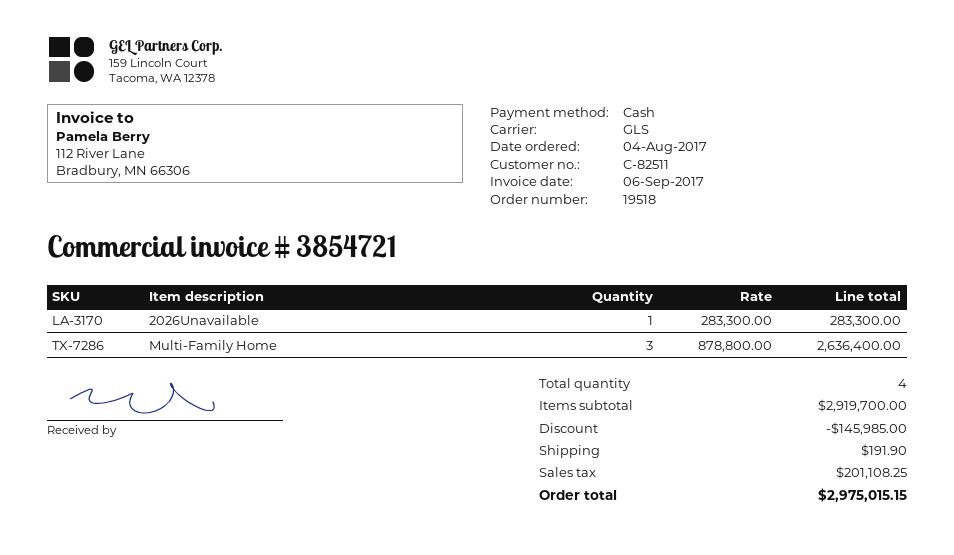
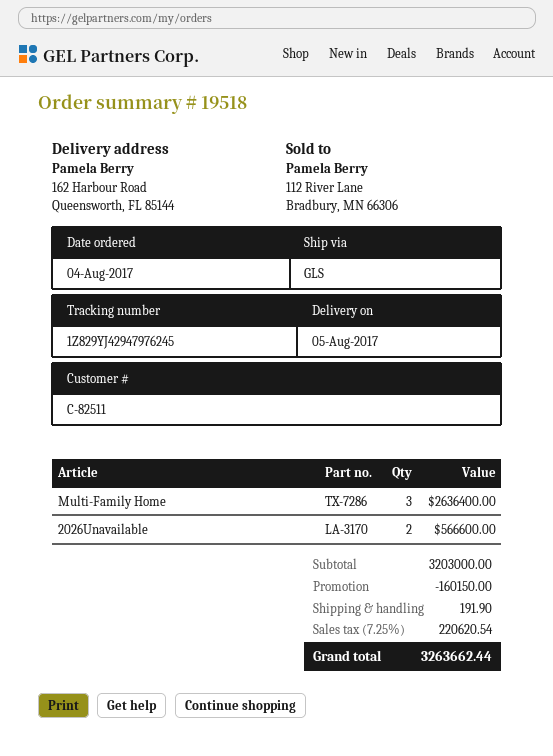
2026Unavailable: 1 for 283300.00 -> 2 for 566600.00
subtotal: 2919700.00 -> 3203000.00
discount: 145985.00 -> 160150.00
tax: 201108.25 -> 220620.54
total: 2975015.15 -> 3263662.44

